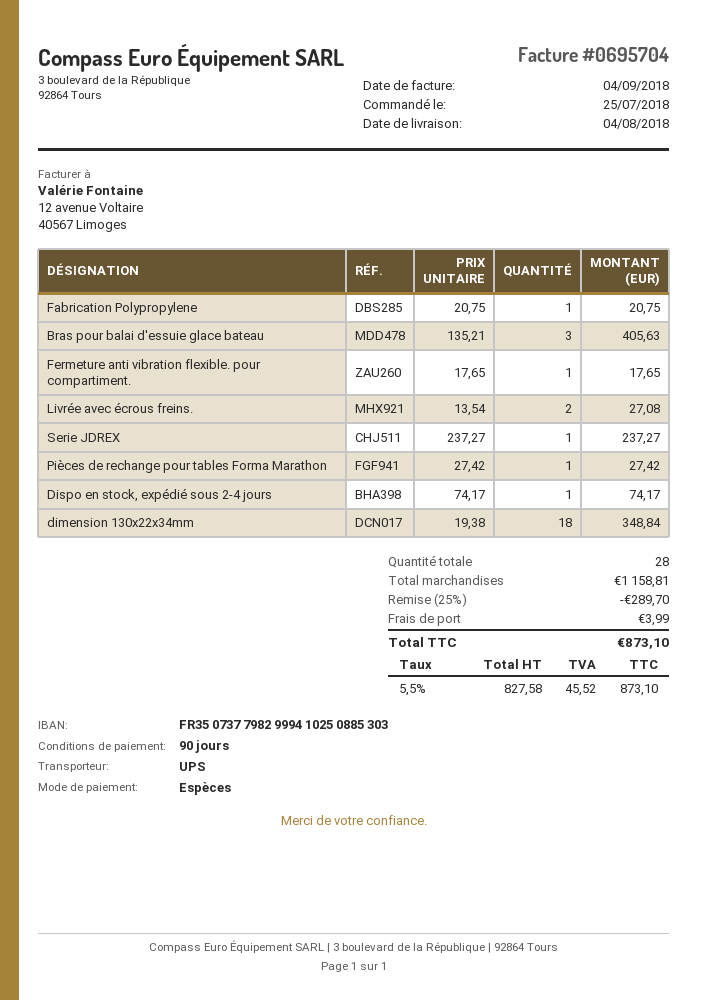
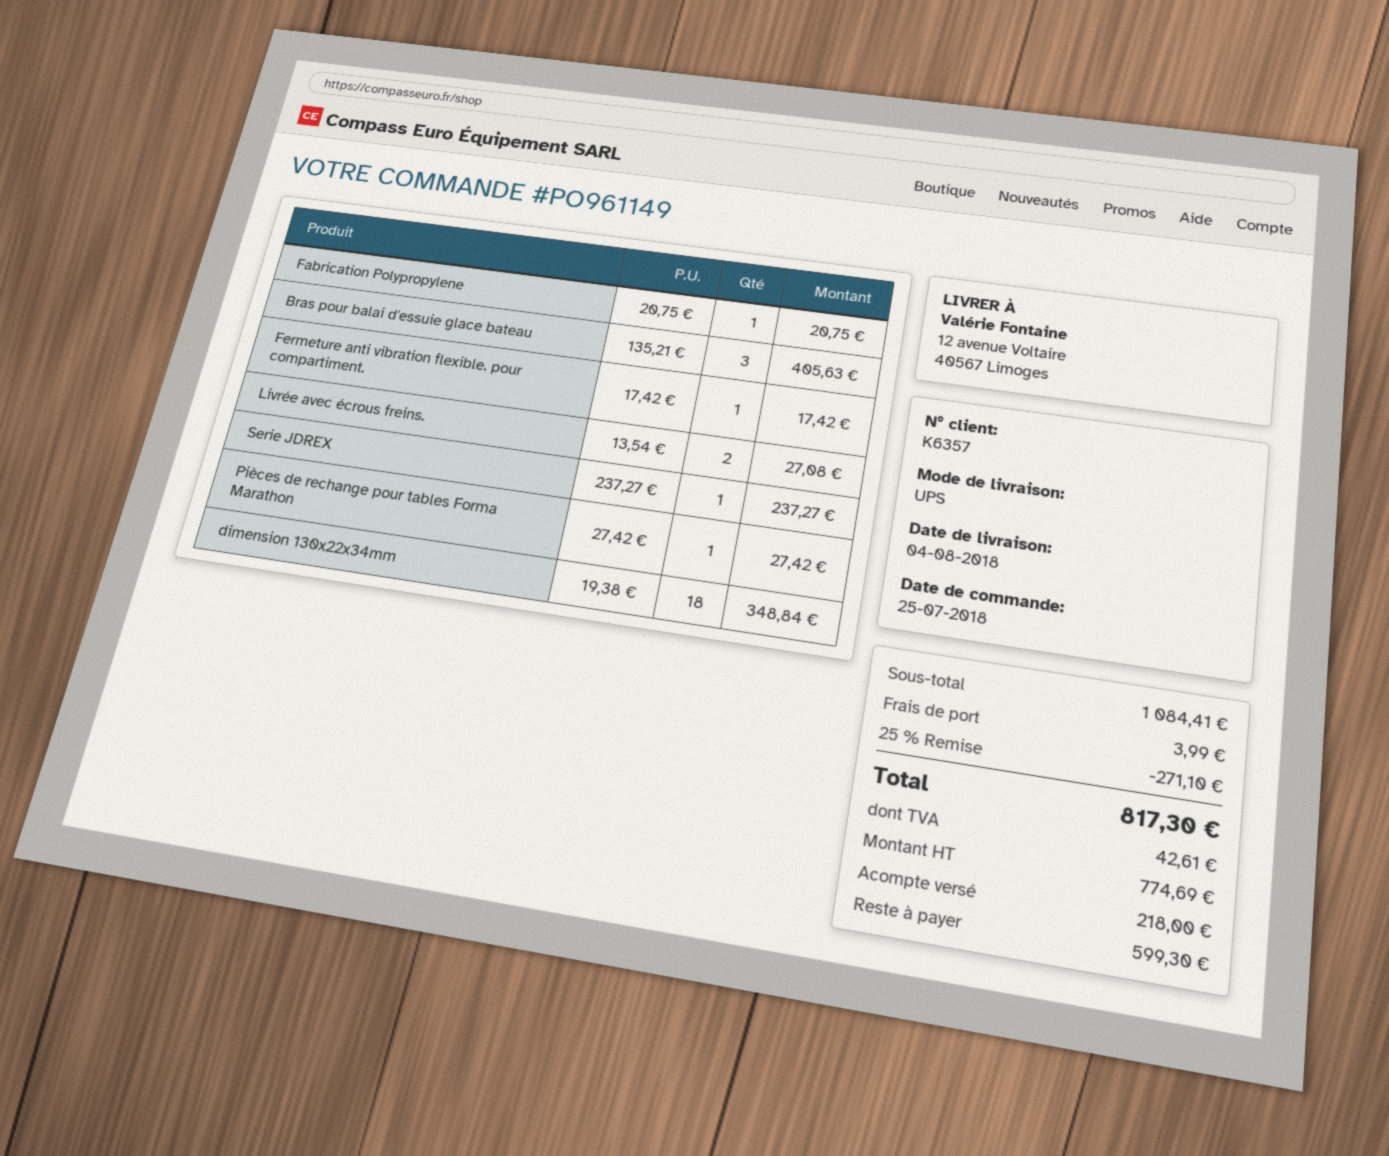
Fermeture anti vibration flexible. pour compartiment.: 1 x 17.65 = 17.65 -> 1 x 17.42 = 17.42
Dispo en stock, expédié sous 2-4 jours: 1 x 74.17 = 74.17 -> none
subtotal: 1158.81 -> 1084.41
discount: 25% = 289.70 -> 25% = 271.10
net: 827.58 -> 774.69
tax: 45.52 -> 42.61
total: 873.10 -> 817.30

